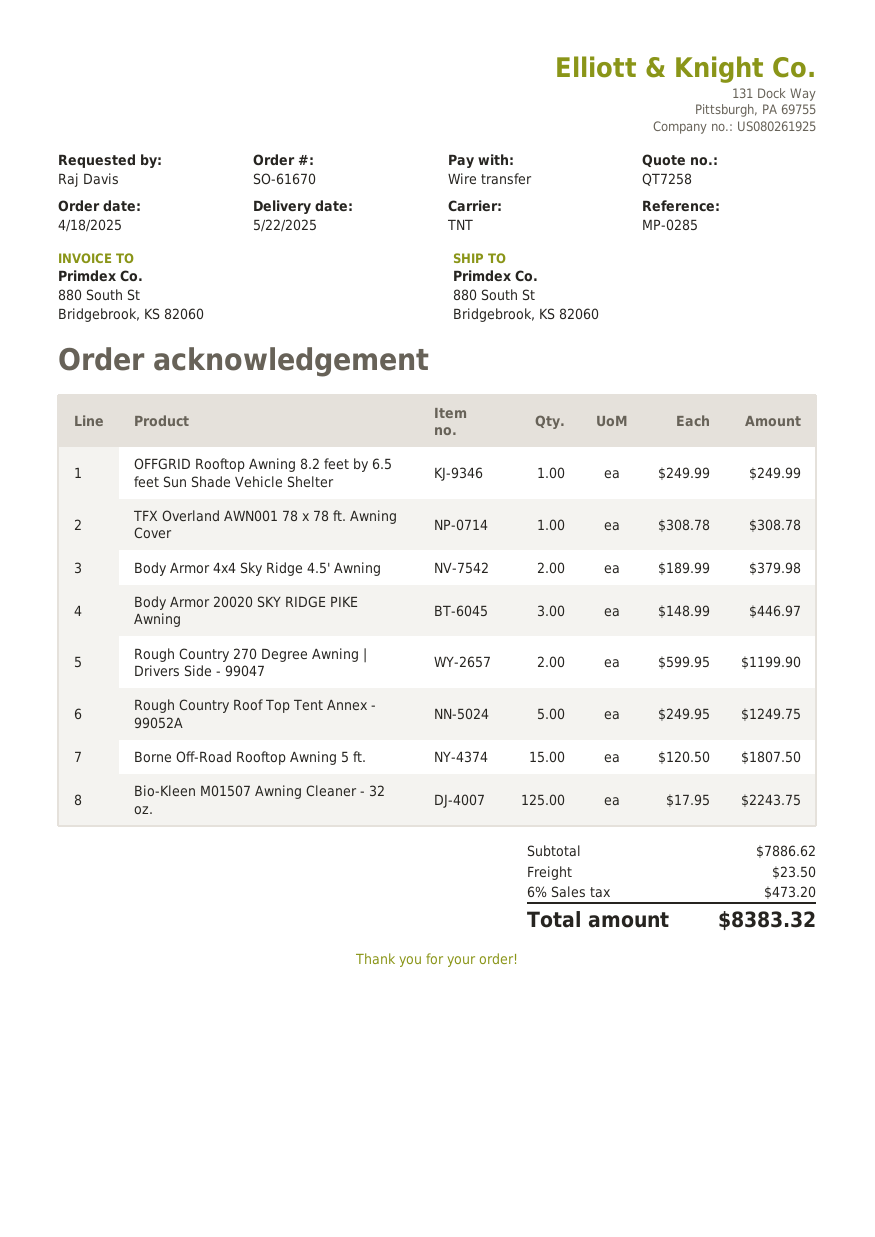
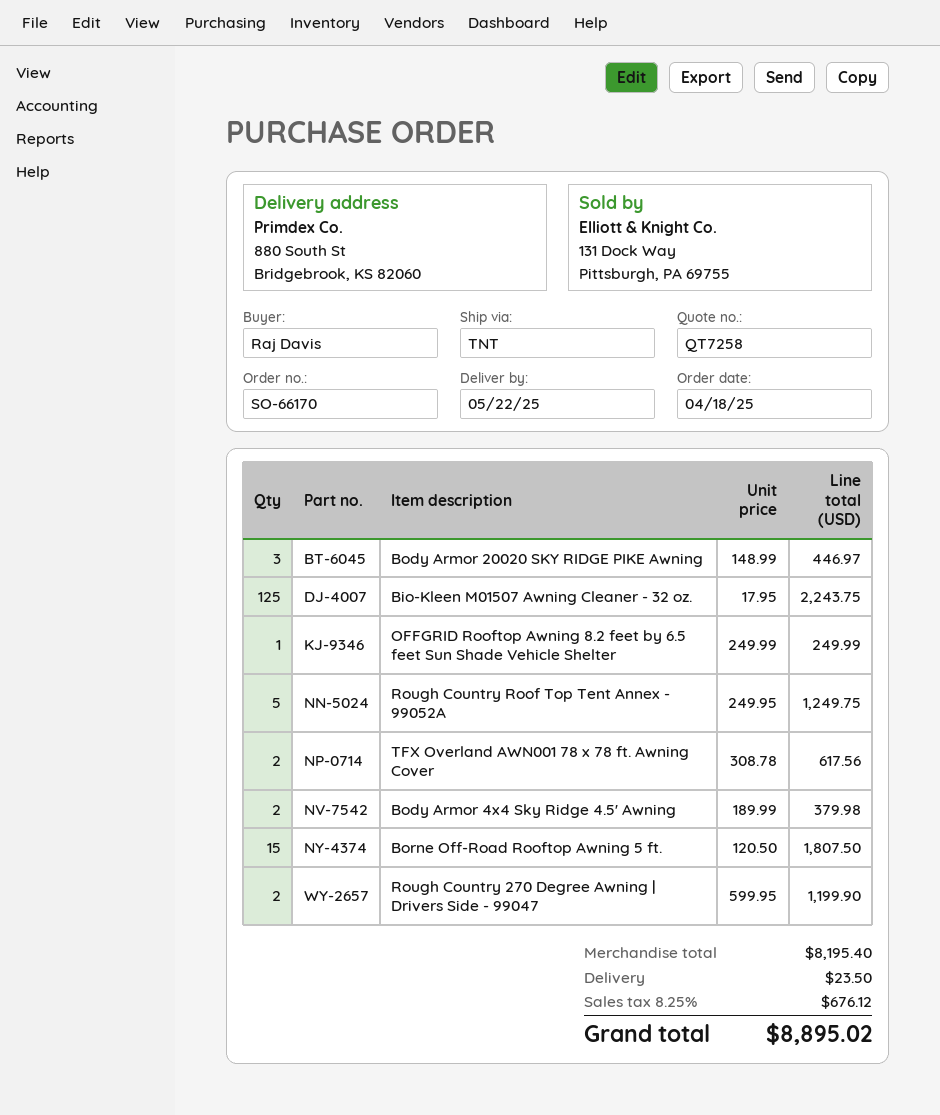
order number: SO-61670 -> SO-66170
TFX Overland AWN001 78 x 78 ft. Awning Cover: 1 x 308.78 = 308.78 -> 2 x 308.78 = 617.56
subtotal: 7886.62 -> 8195.40
tax: 6% = 473.20 -> 8.25% = 676.12
total: 8383.32 -> 8895.02

